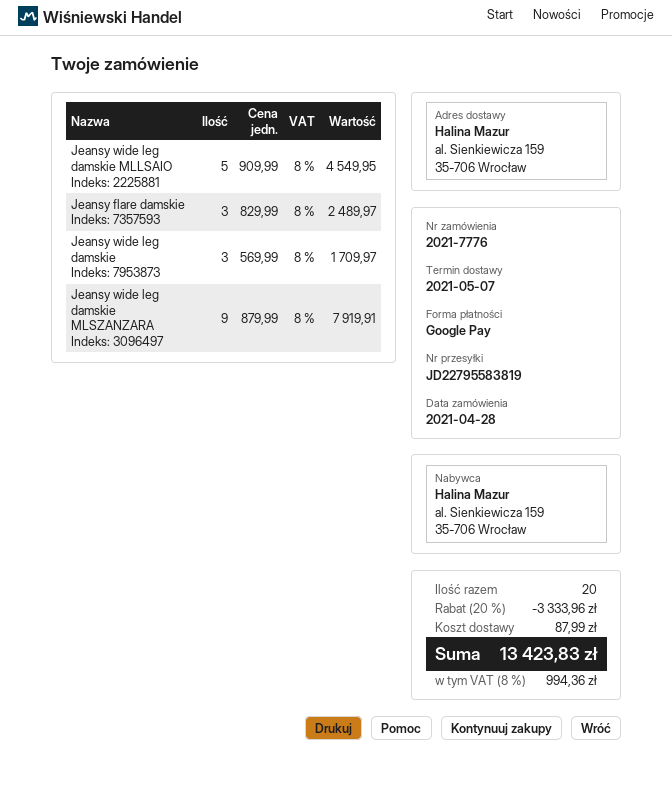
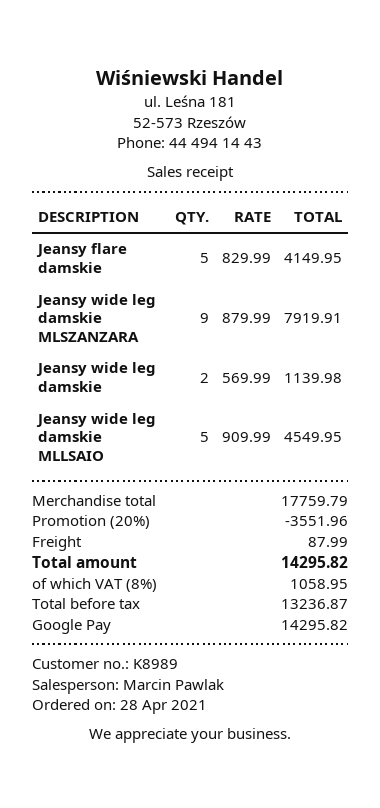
Jeansy flare damskie: 3 x 829.99 = 2489.97 -> 5 x 829.99 = 4149.95
Jeansy wide leg damskie: 3 x 569.99 = 1709.97 -> 2 x 569.99 = 1139.98
discount: 20% = 3333.96 -> 20% = 3551.96
tax: 8% = 994.36 -> 8% = 1058.95
total: 13423.83 -> 14295.82

